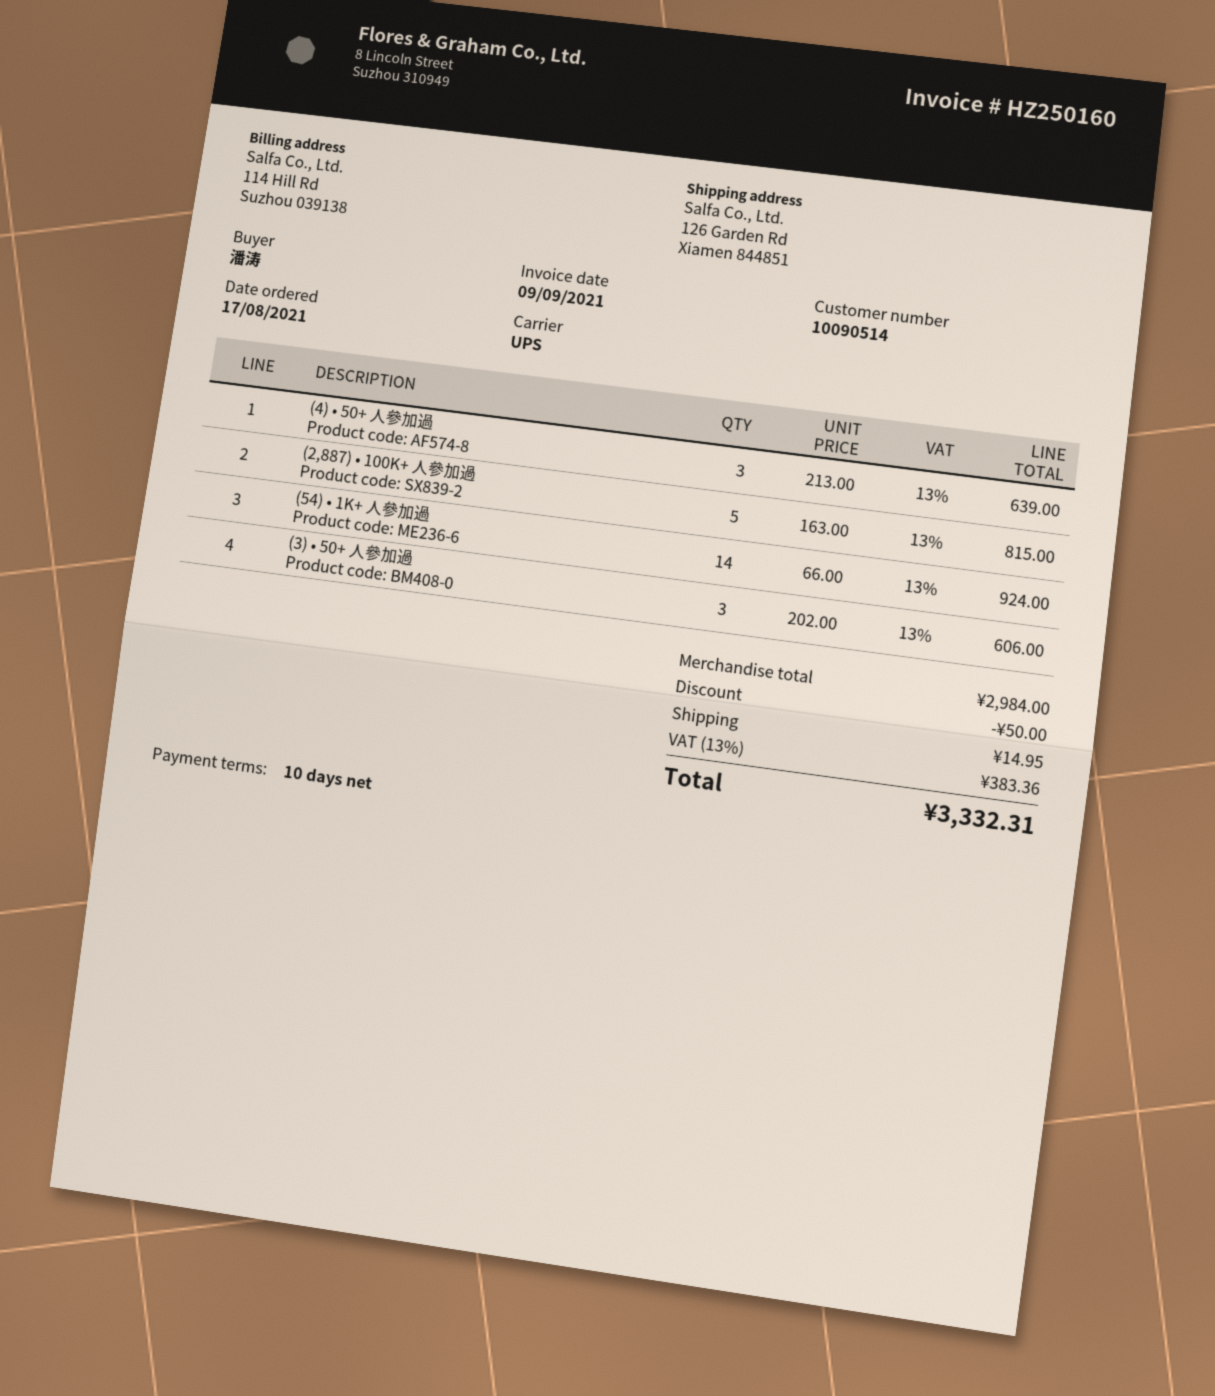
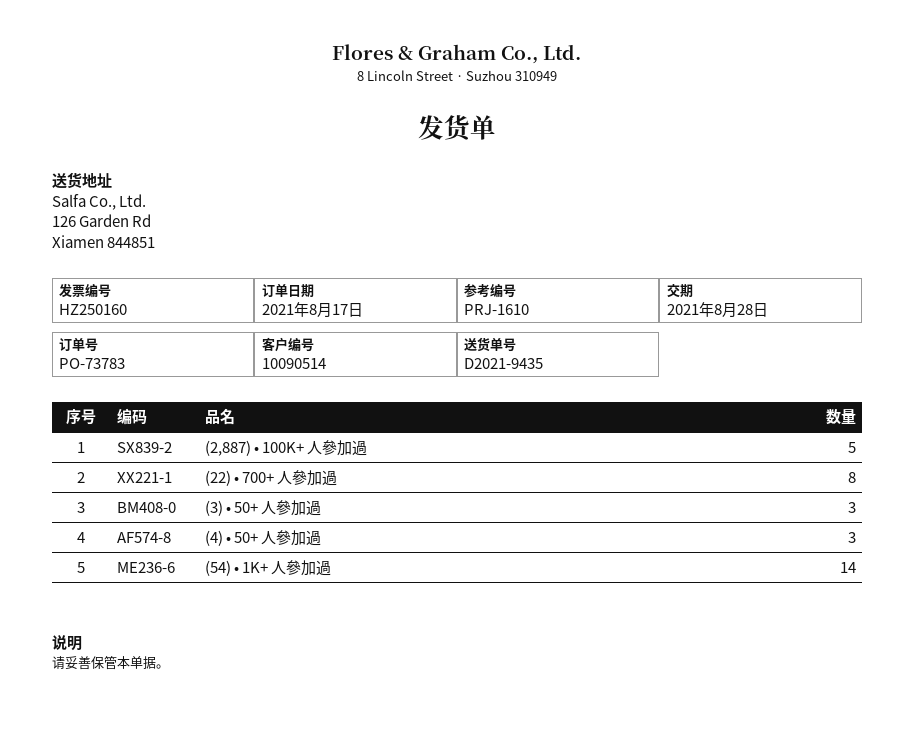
(22) • 700+ 人參加過: none -> 8

